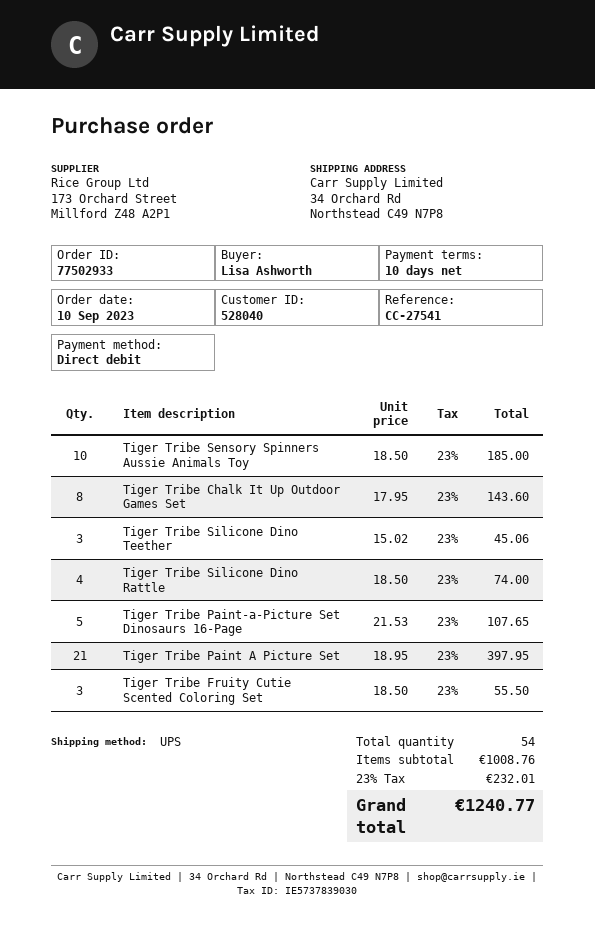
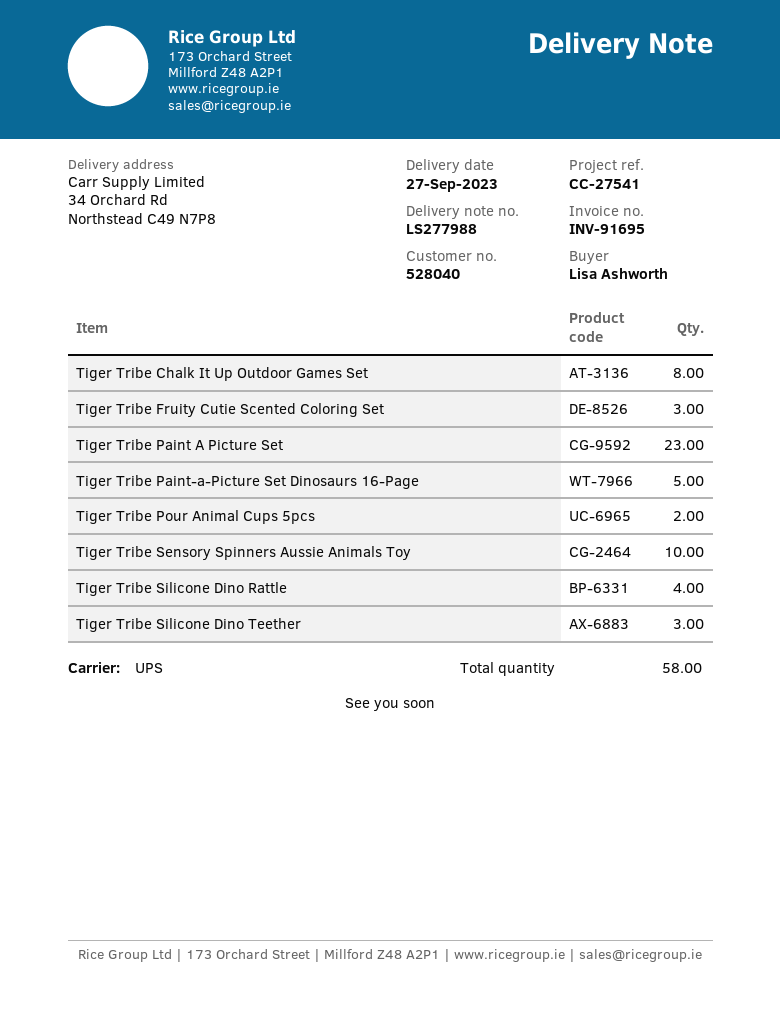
Tiger Tribe Paint A Picture Set: 21 -> 23
Tiger Tribe Pour Animal Cups 5pcs: none -> 2
total quantity: 54 -> 58

